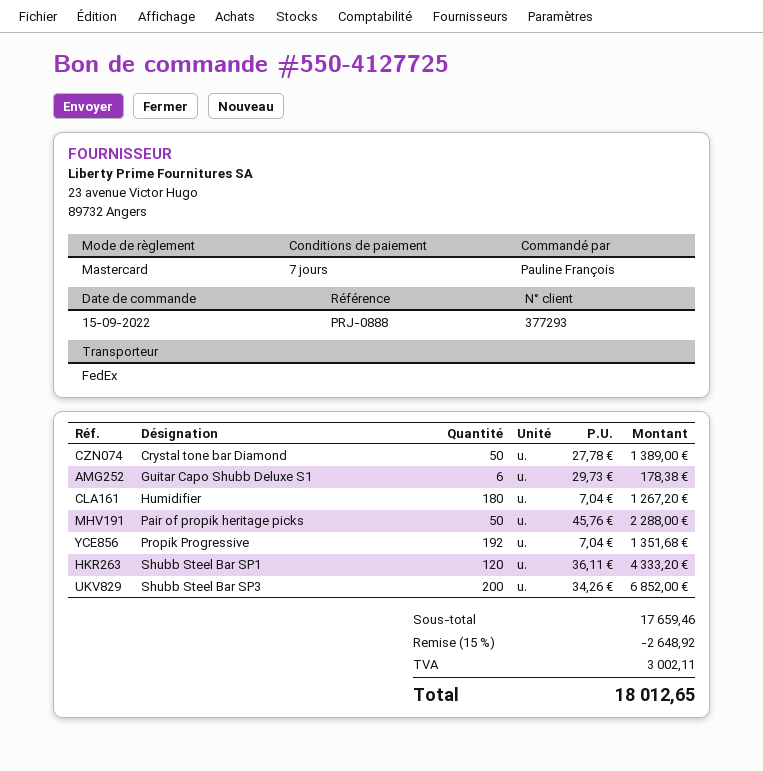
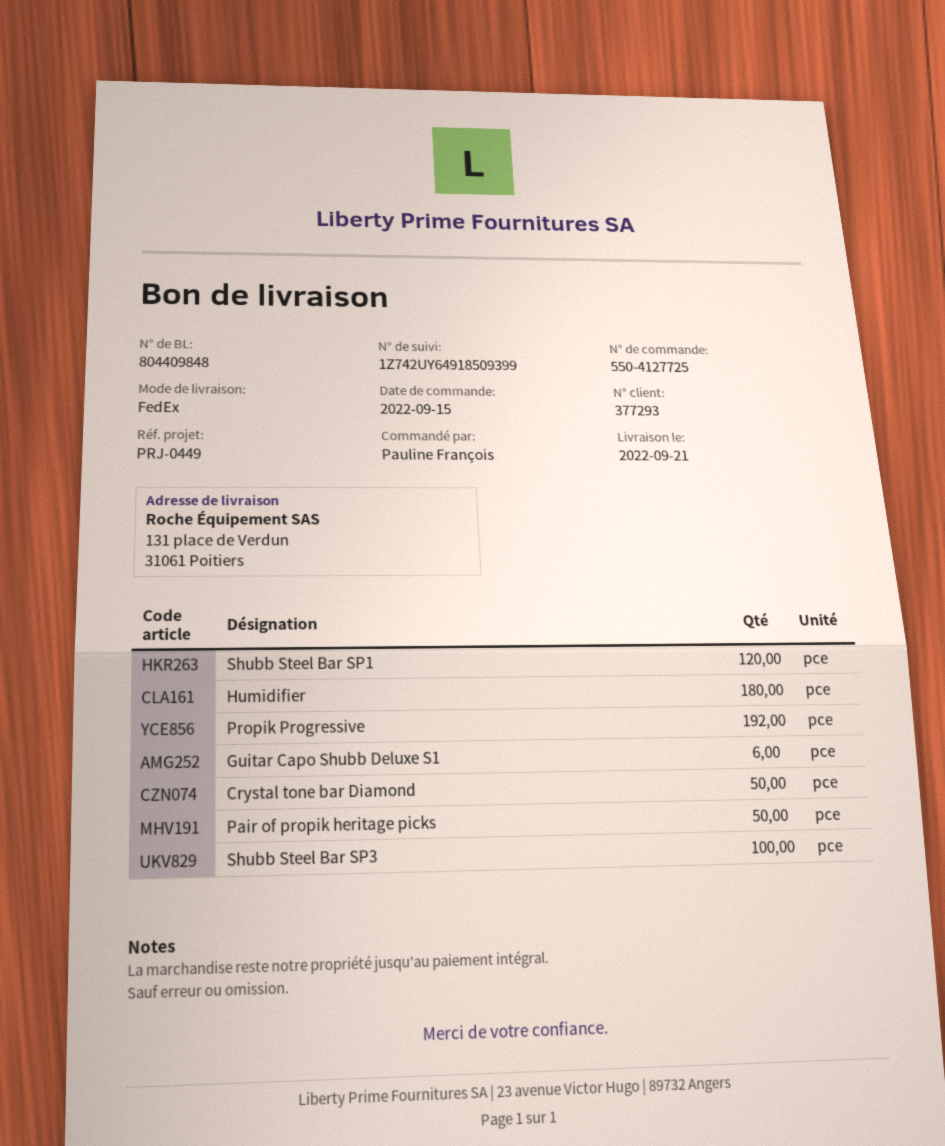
reference: PRJ-0888 -> PRJ-0449
Shubb Steel Bar SP3: 200 -> 100

